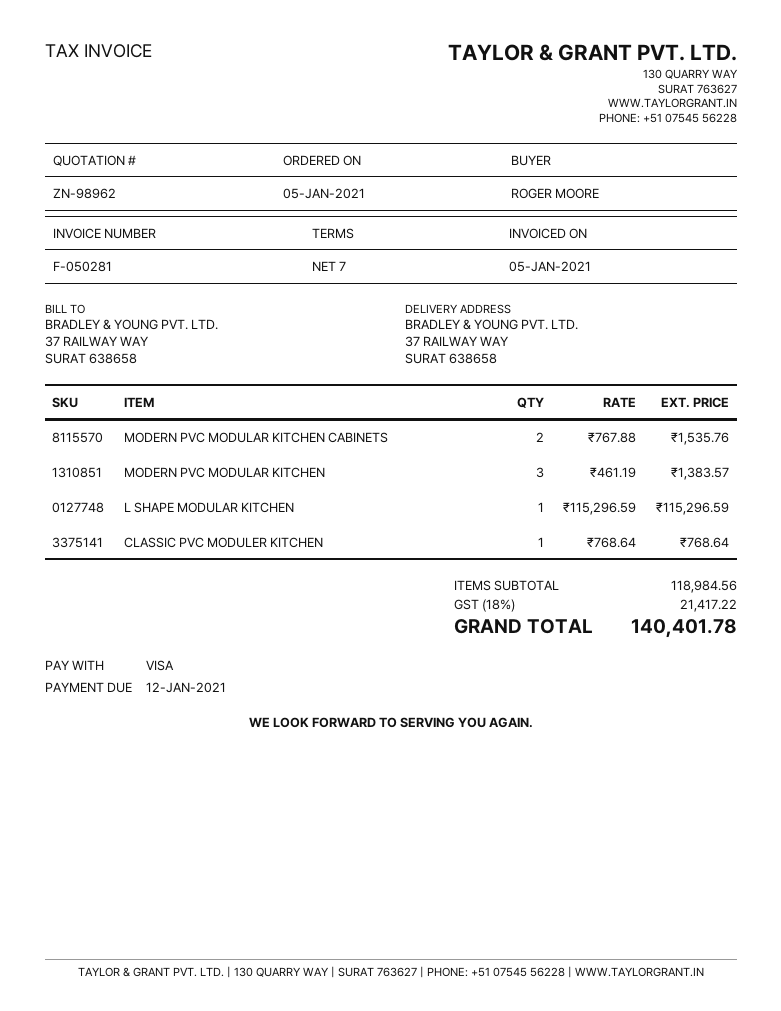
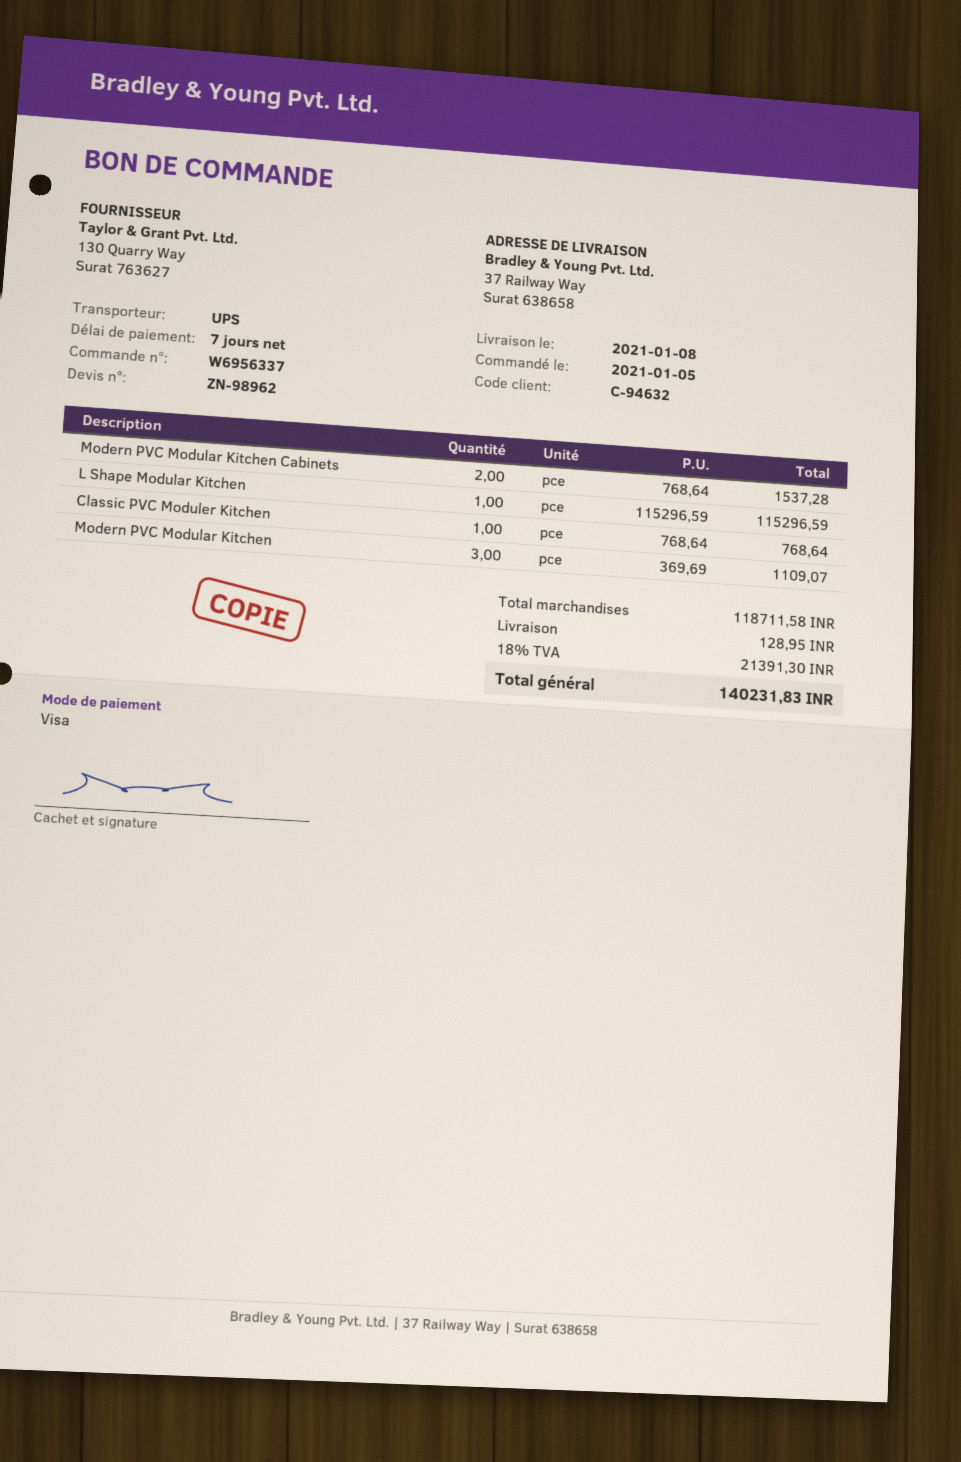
MODERN PVC MODULAR KITCHEN CABINETS: 2 x 767.88 = 1535.76 -> 2 x 768.64 = 1537.28
MODERN PVC MODULAR KITCHEN: 3 x 461.19 = 1383.57 -> 3 x 369.69 = 1109.07
subtotal: 118984.56 -> 118711.58
shipping: none -> 128.95
tax: 18% = 21417.22 -> 18% = 21391.30
total: 140401.78 -> 140231.83

